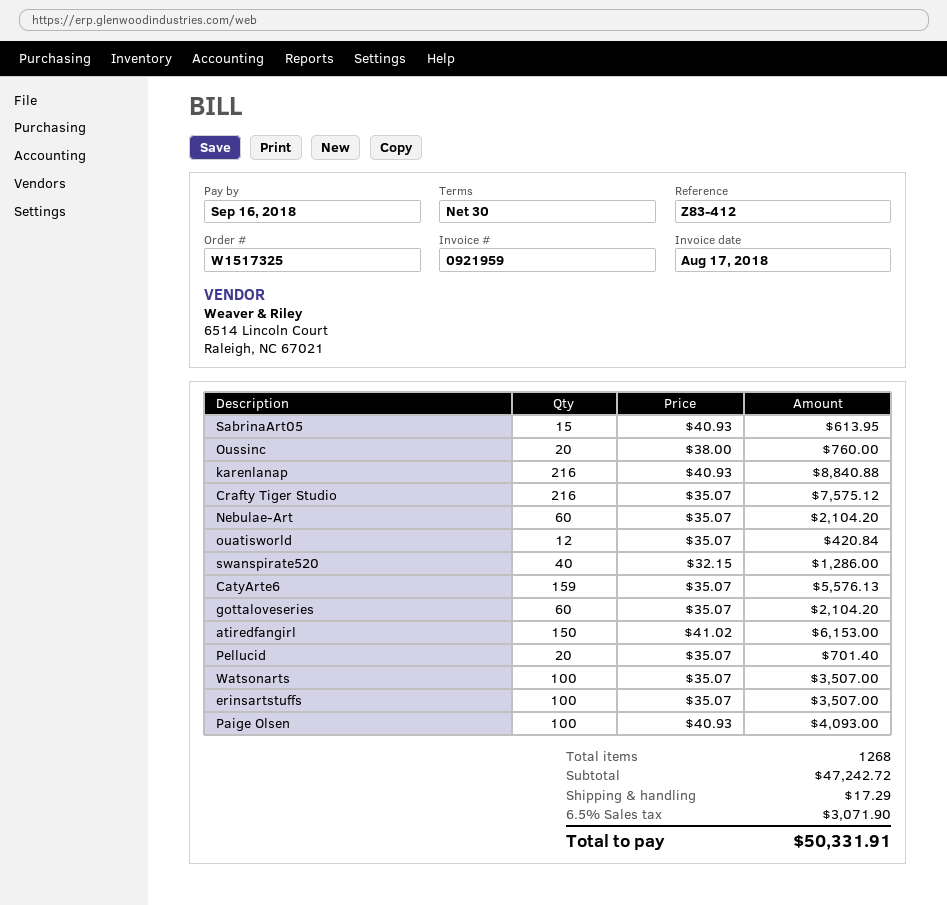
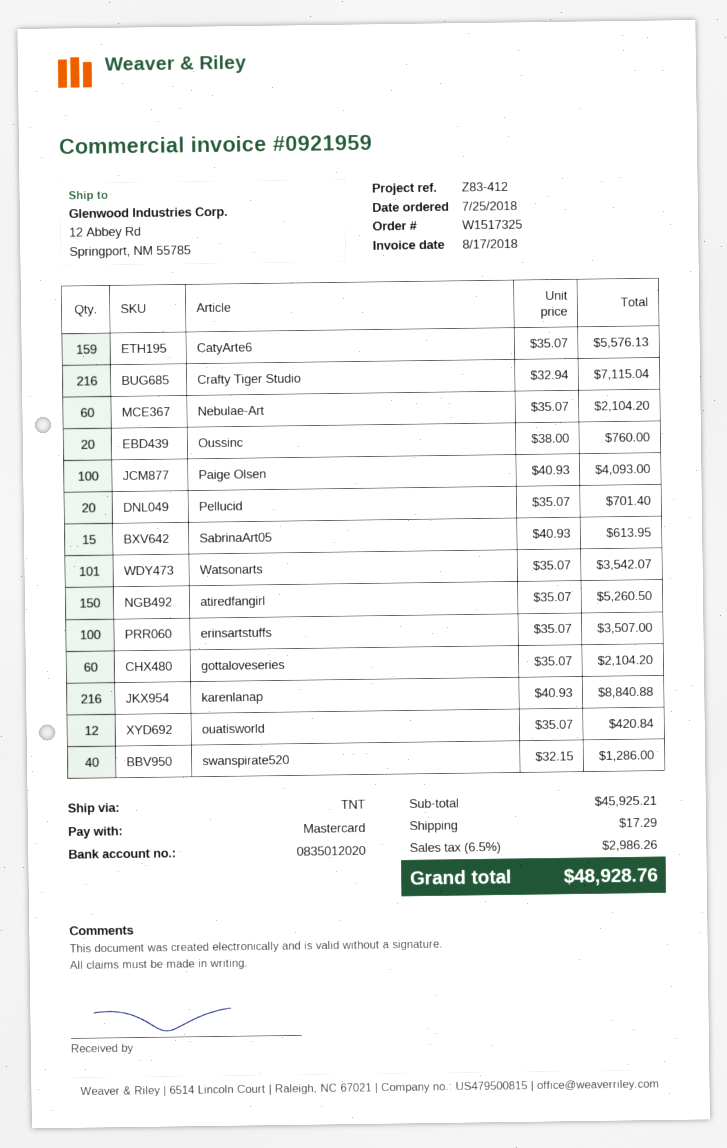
Crafty Tiger Studio: 216 x 35.07 = 7575.12 -> 216 x 32.94 = 7115.04
atiredfangirl: 150 x 41.02 = 6153.00 -> 150 x 35.07 = 5260.50
Watsonarts: 100 x 35.07 = 3507.00 -> 101 x 35.07 = 3542.07
subtotal: 47242.72 -> 45925.21
tax: 6.5% = 3071.90 -> 6.5% = 2986.26
total: 50331.91 -> 48928.76

